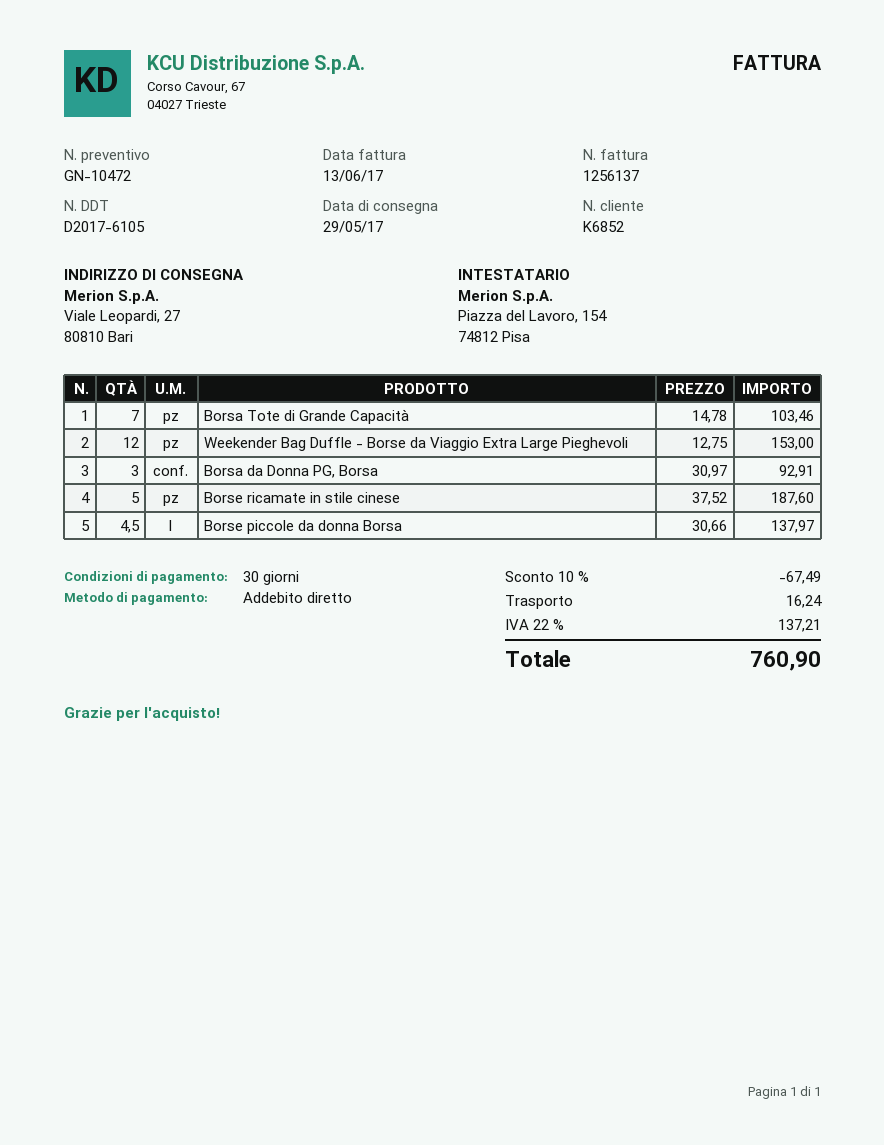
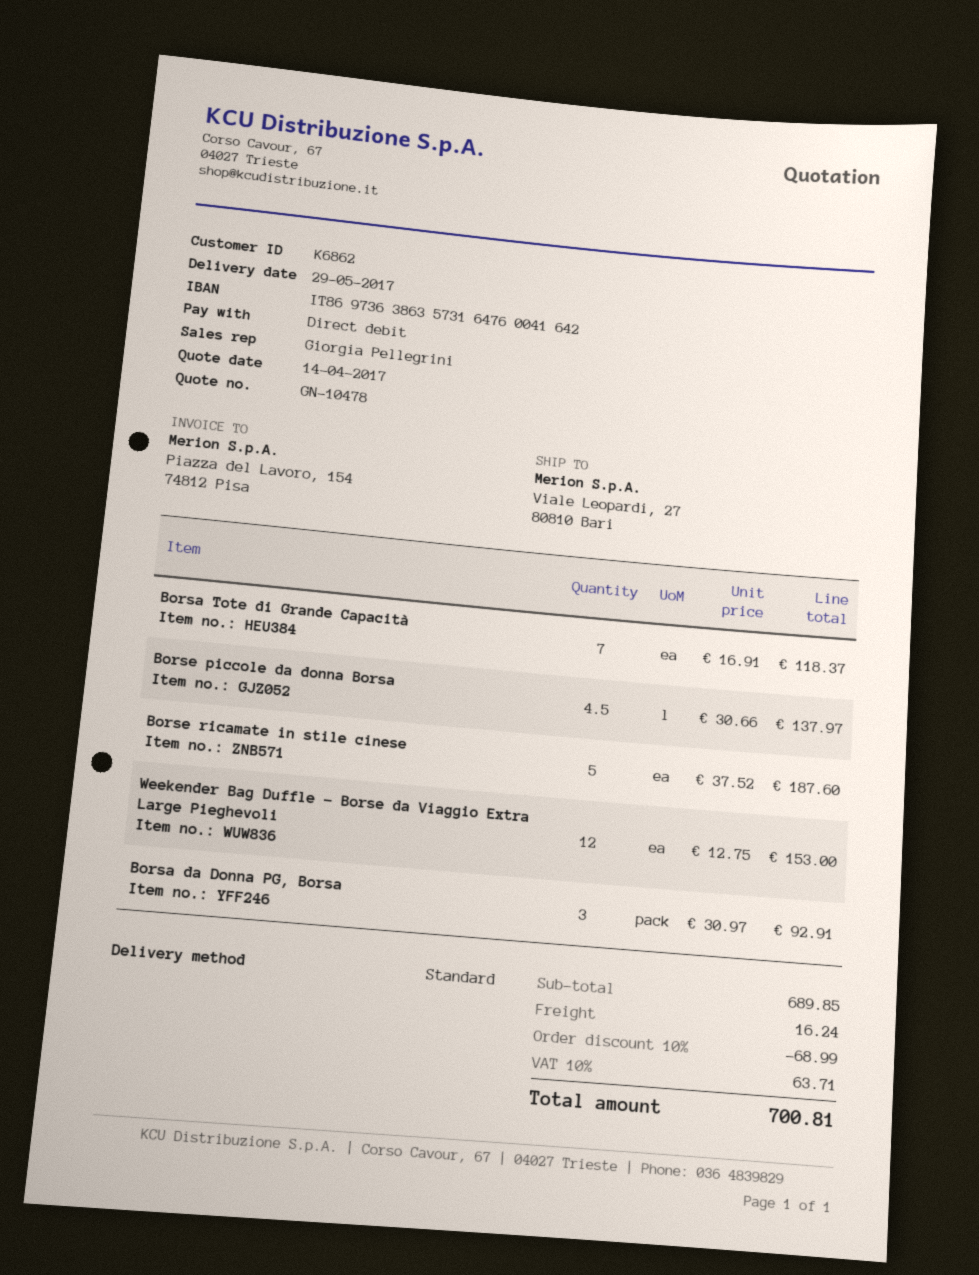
quote number: GN-10472 -> GN-10478
customer number: K6852 -> K6862
Borsa Tote di Grande Capacità: 7 x 14.78 = 103.46 -> 7 x 16.91 = 118.37
discount: 10% = 67.49 -> 10% = 68.99
tax: 22% = 137.21 -> 10% = 63.71
total: 760.90 -> 700.81

